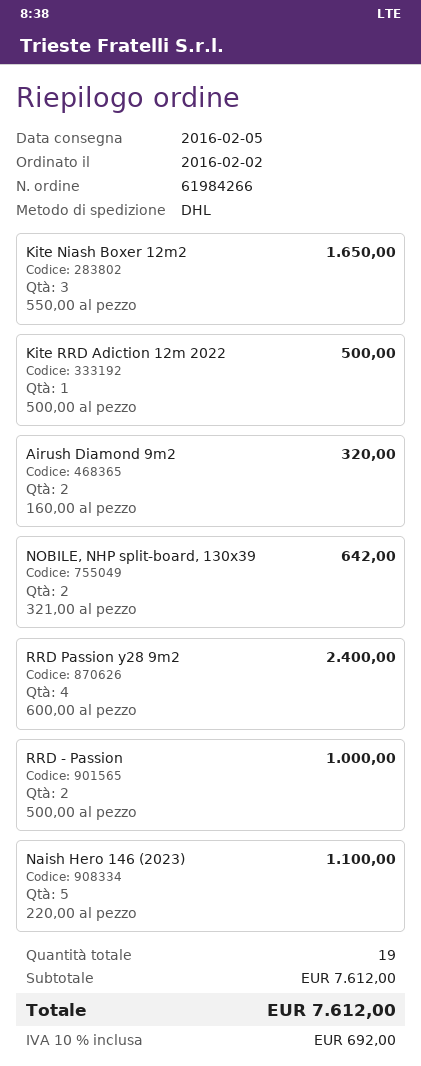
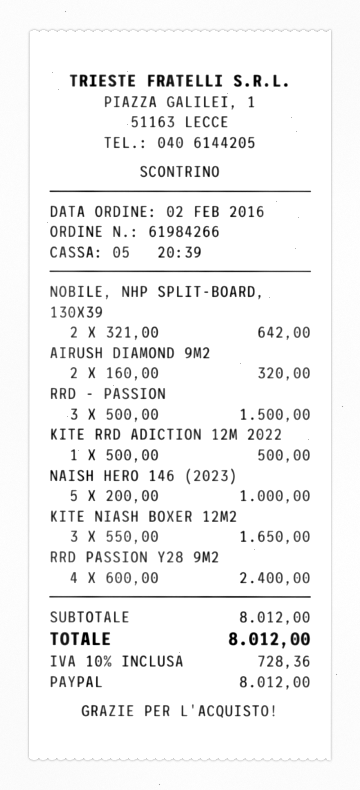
RRD - Passion: 2 x 500.00 = 1000.00 -> 3 x 500.00 = 1500.00
Naish Hero 146 (2023): 5 x 220.00 = 1100.00 -> 5 x 200.00 = 1000.00
subtotal: 7612.00 -> 8012.00
tax: 10% = 692.00 -> 10% = 728.36
total: 7612.00 -> 8012.00

